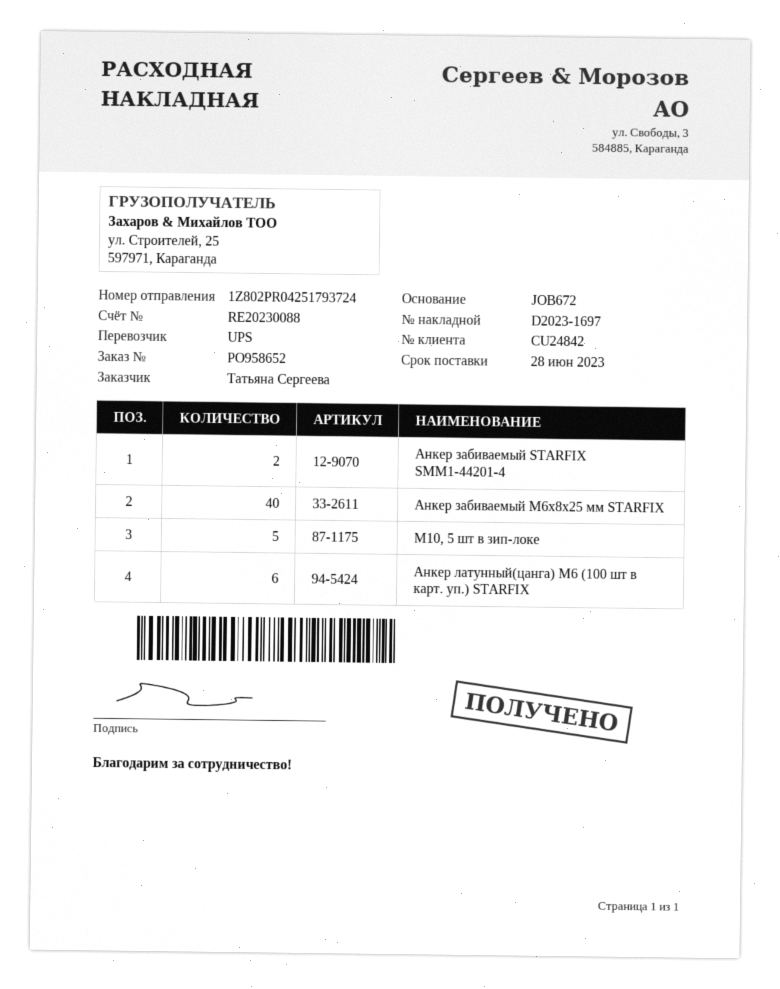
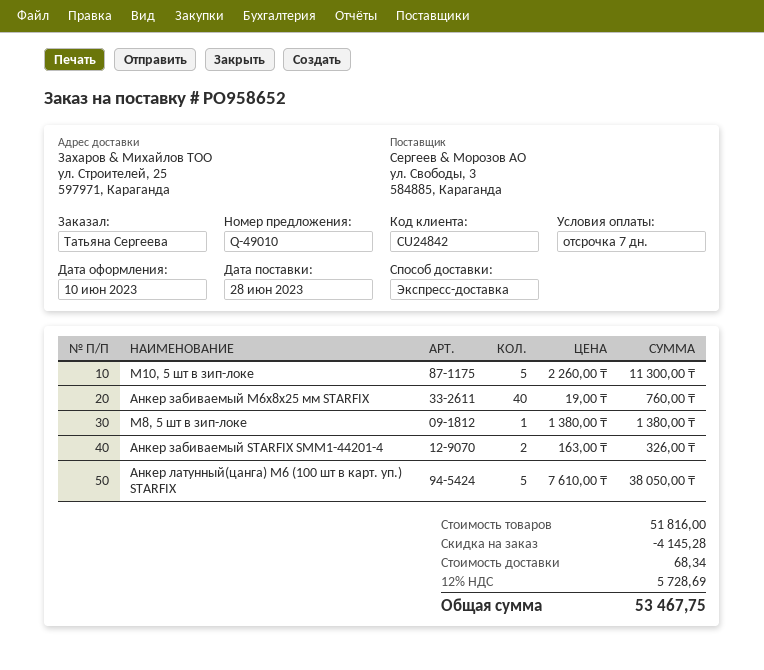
shipping method: UPS -> express
Анкер латунный(цанга) М6 (100 шт в карт. уп.) STARFIX: 6 -> 5
М8, 5 шт в зип-локе: none -> 1

